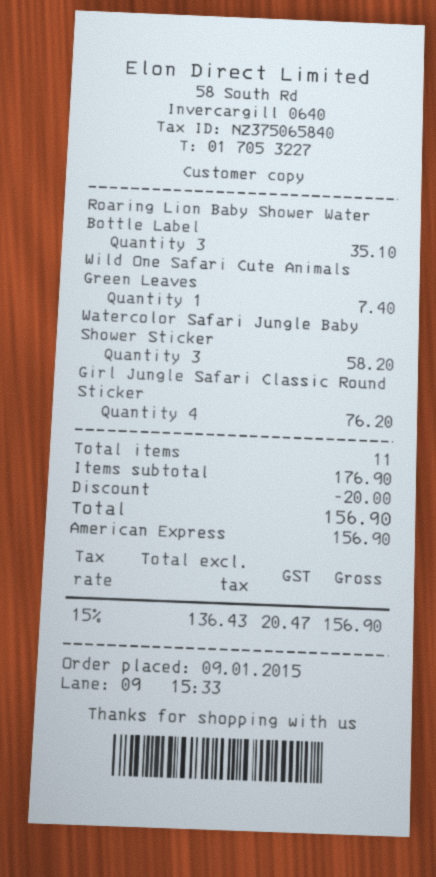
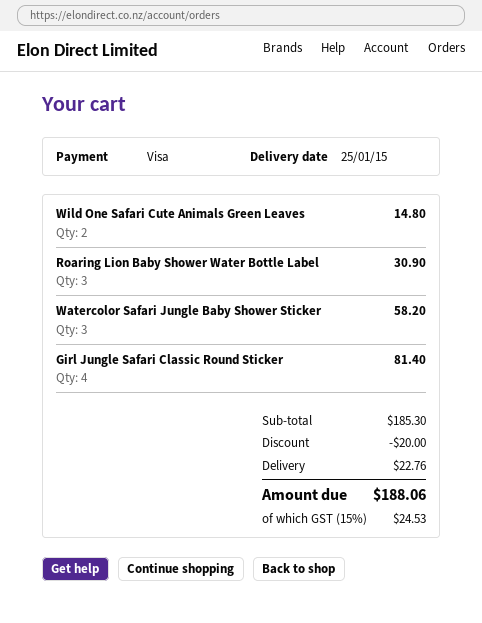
payment method: American Express -> Visa
Roaring Lion Baby Shower Water Bottle Label: 3 for 35.10 -> 3 for 30.90
Wild One Safari Cute Animals Green Leaves: 1 for 7.40 -> 2 for 14.80
Girl Jungle Safari Classic Round Sticker: 4 for 76.20 -> 4 for 81.40
subtotal: 176.90 -> 185.30
shipping: none -> 22.76
tax: 15% = 20.47 -> 15% = 24.53
total: 156.90 -> 188.06

